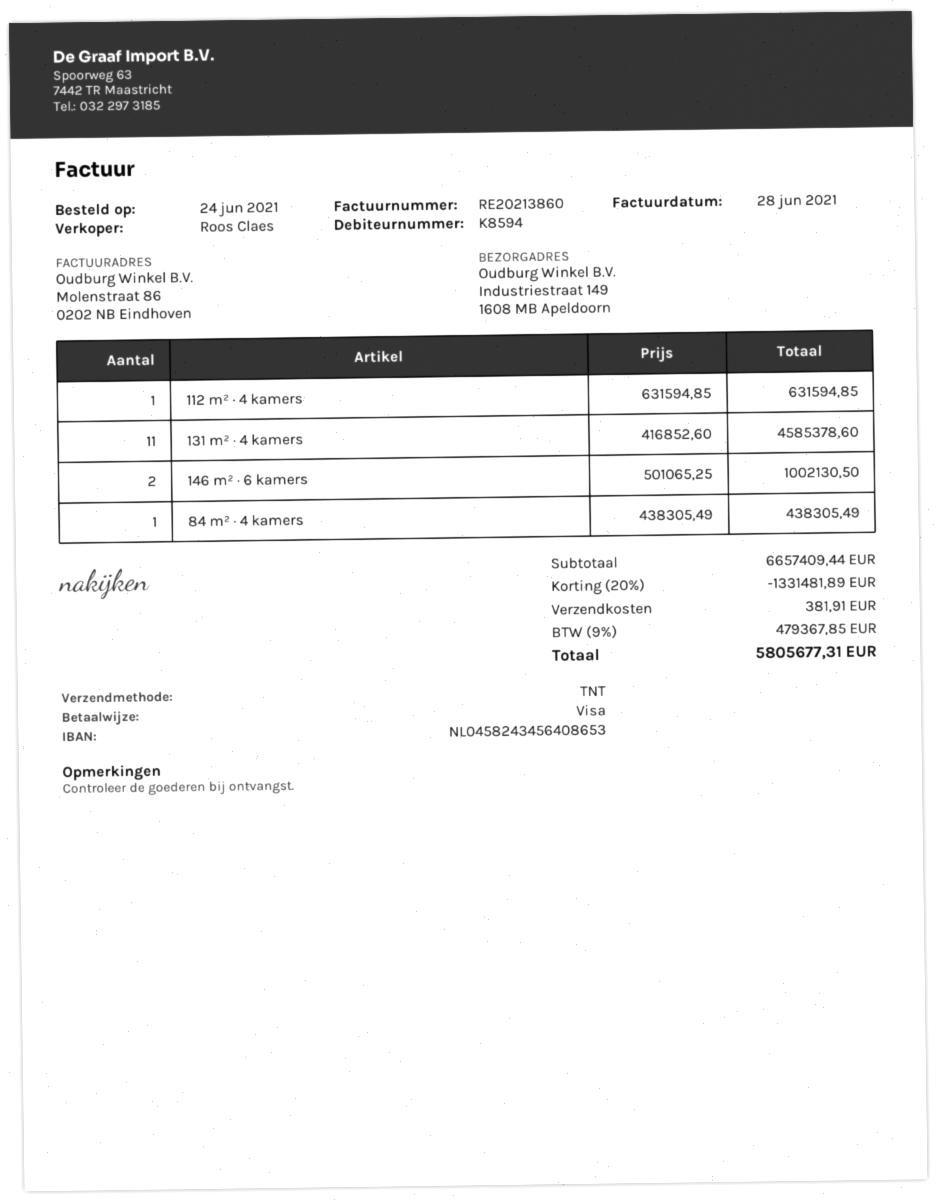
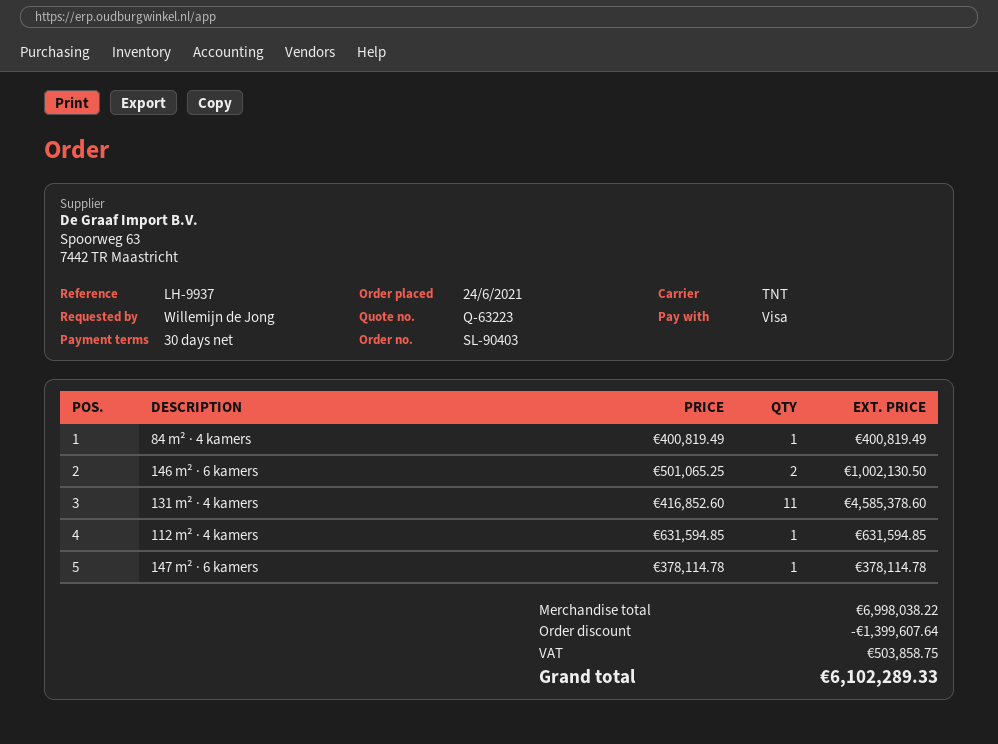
84 m² · 4 kamers: 1 x 438305.49 = 438305.49 -> 1 x 400819.49 = 400819.49
147 m² · 6 kamers: none -> 1 x 378114.78 = 378114.78
subtotal: 6657409.44 -> 6998038.22
discount: 1331481.89 -> 1399607.64
shipping: 381.91 -> none
tax: 479367.85 -> 503858.75
total: 5805677.31 -> 6102289.33

